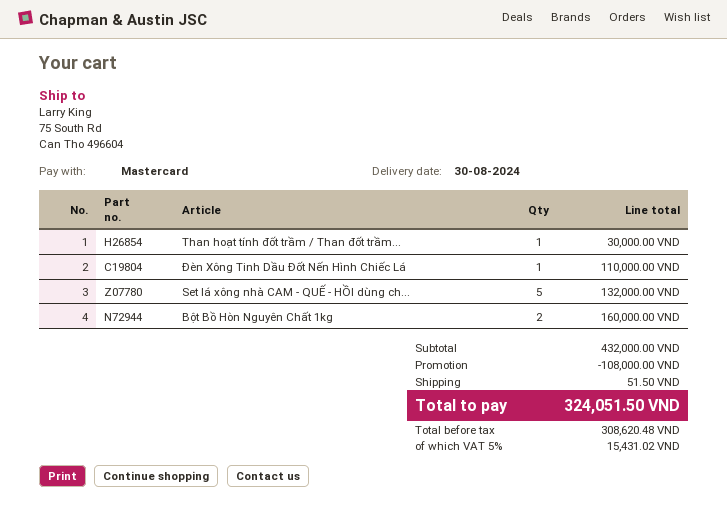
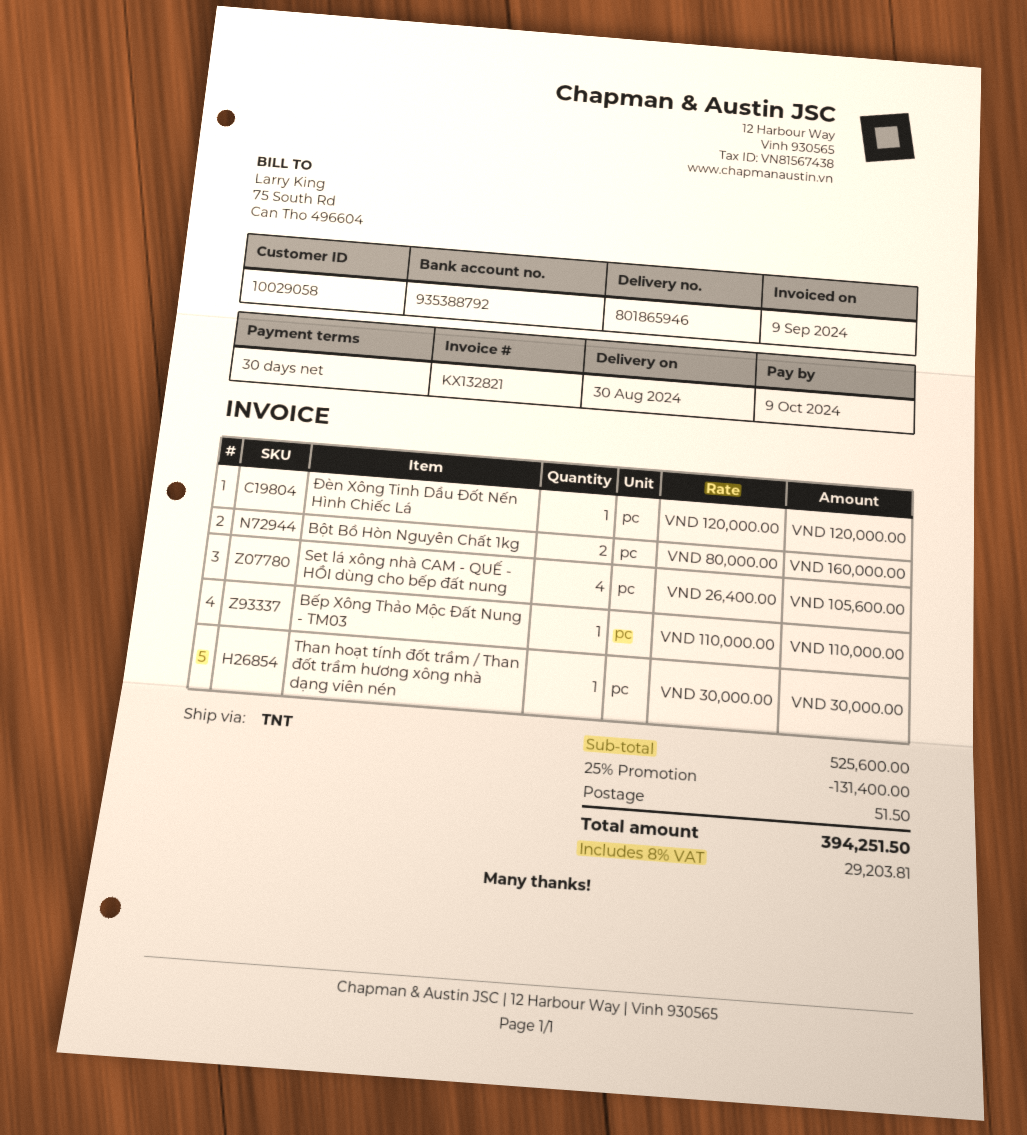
Đèn Xông Tinh Dầu Đốt Nến Hình Chiếc Lá: 1 for 110000.00 -> 1 for 120000.00
Set lá xông nhà CAM - QUẾ - HỒI dùng ch...: 5 for 132000.00 -> 4 for 105600.00
Bếp Xông Thảo Mộc Đất Nung - TM03: none -> 1 for 110000.00
subtotal: 432000.00 -> 525600.00
discount: 108000.00 -> 131400.00
tax: 5% = 15431.02 -> 8% = 29203.81
total: 324051.50 -> 394251.50

